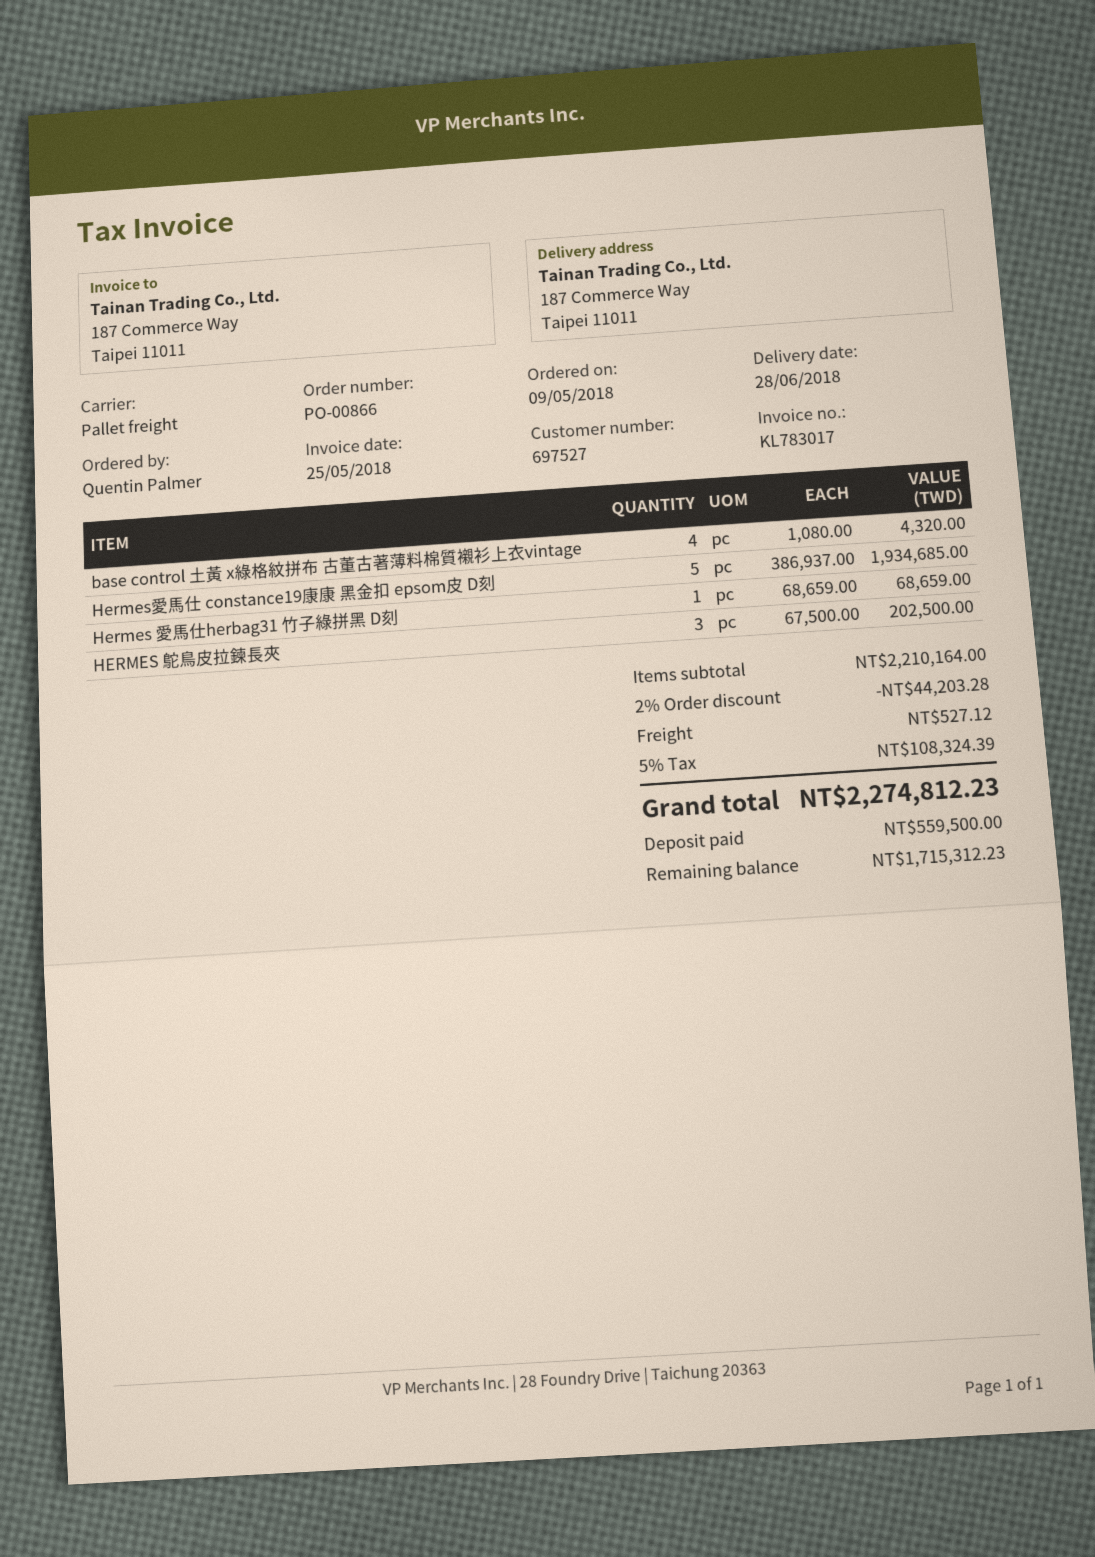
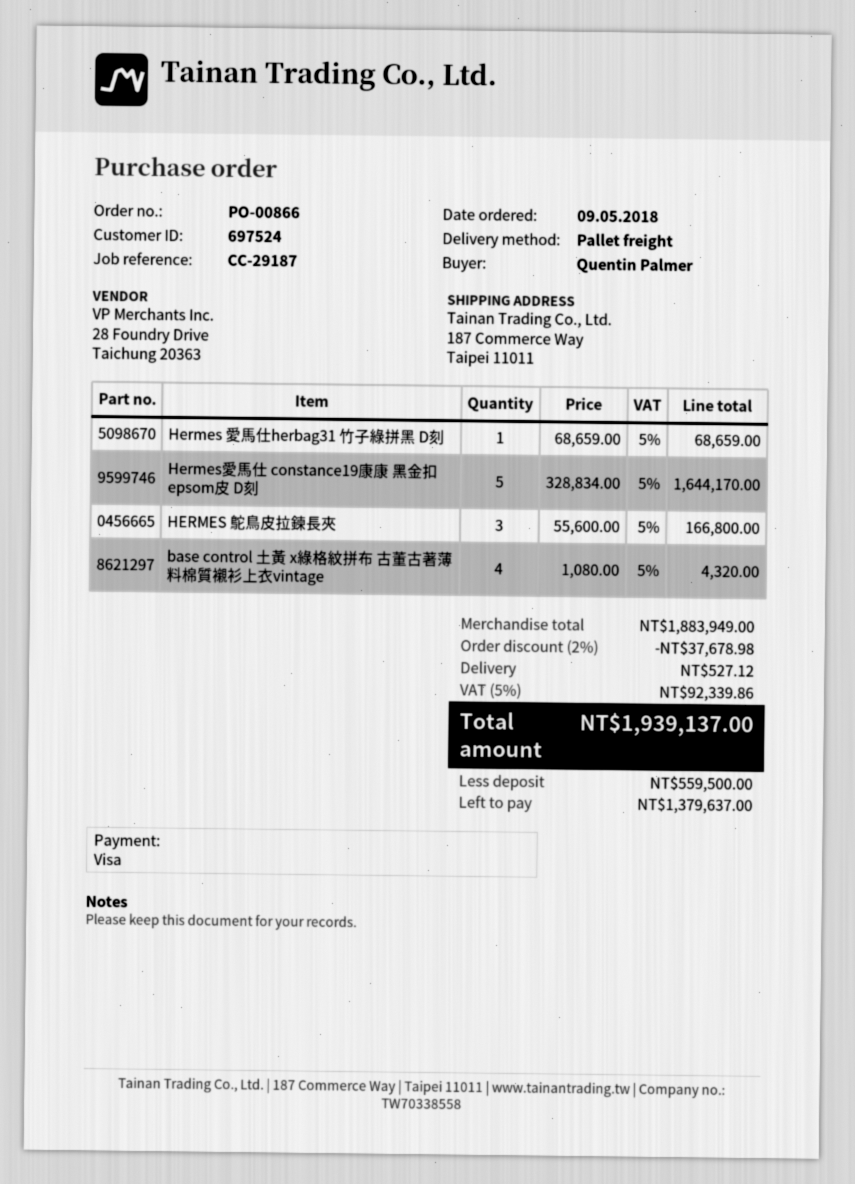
customer number: 697527 -> 697524
Hermes愛馬仕 constance19康康 黑金扣 epsom皮 D刻: 5 x 386937.00 = 1934685.00 -> 5 x 328834.00 = 1644170.00
HERMES 鴕鳥皮拉鍊長夾: 3 x 67500.00 = 202500.00 -> 3 x 55600.00 = 166800.00
subtotal: 2210164.00 -> 1883949.00
discount: 2% = 44203.28 -> 2% = 37678.98
tax: 5% = 108324.39 -> 5% = 92339.86
total: 2274812.23 -> 1939137.00
balance: 1715312.23 -> 1379637.00

